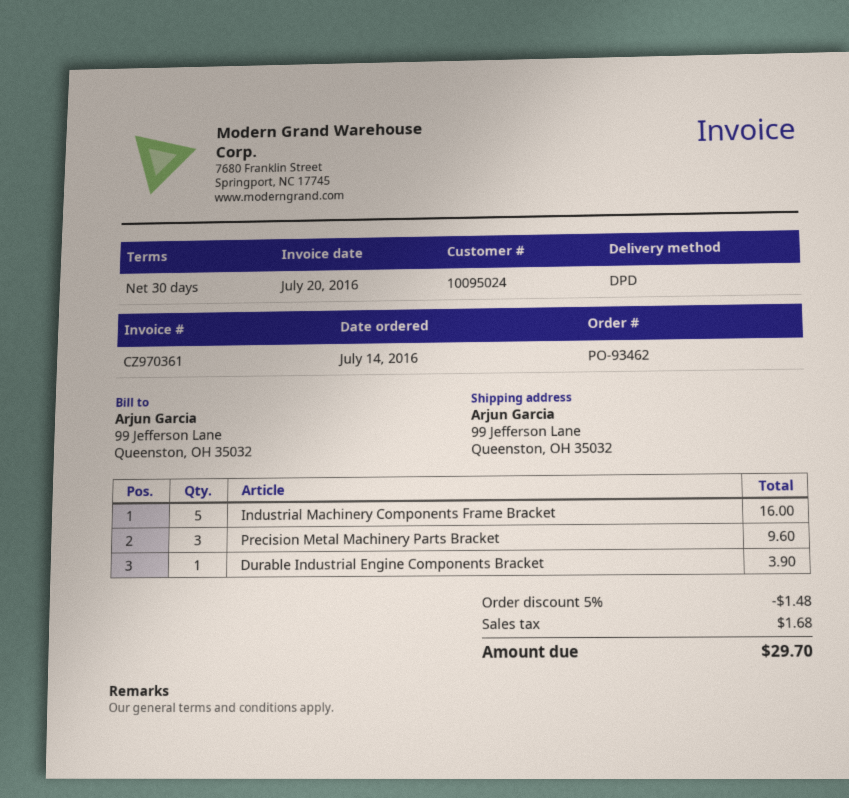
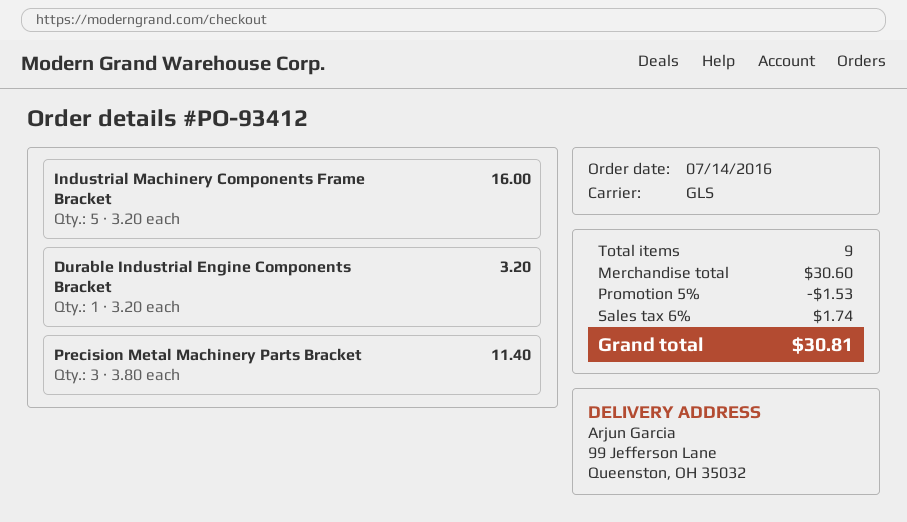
order number: PO-93462 -> PO-93412
shipping method: DPD -> GLS
Precision Metal Machinery Parts Bracket: 3 for 9.60 -> 3 for 11.40
Durable Industrial Engine Components Bracket: 1 for 3.90 -> 1 for 3.20
discount: 5% = 1.48 -> 5% = 1.53
tax: 1.68 -> 1.74
total: 29.70 -> 30.81

